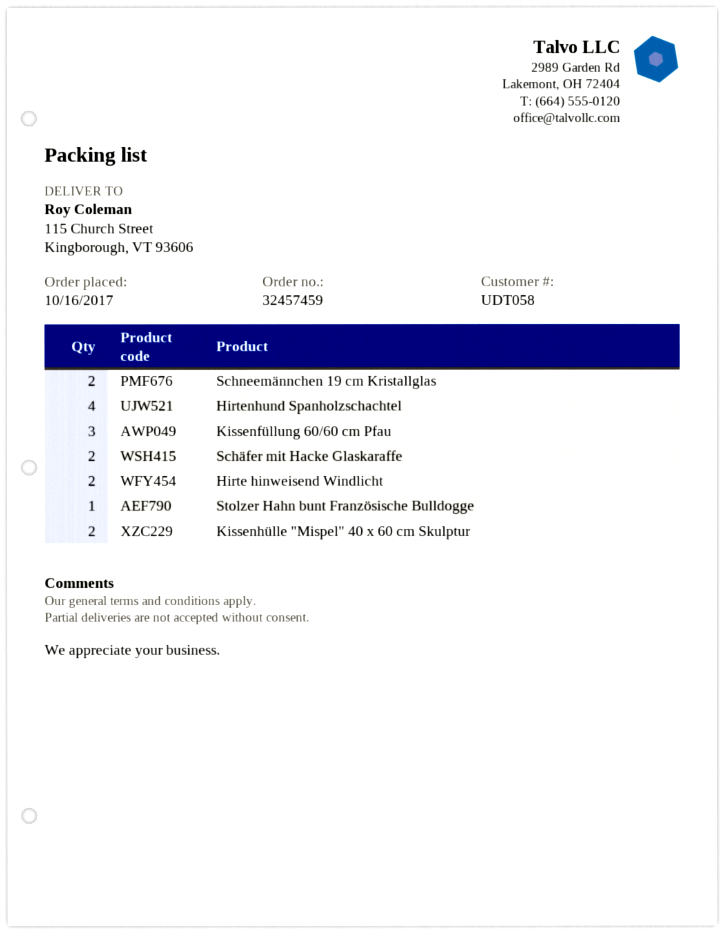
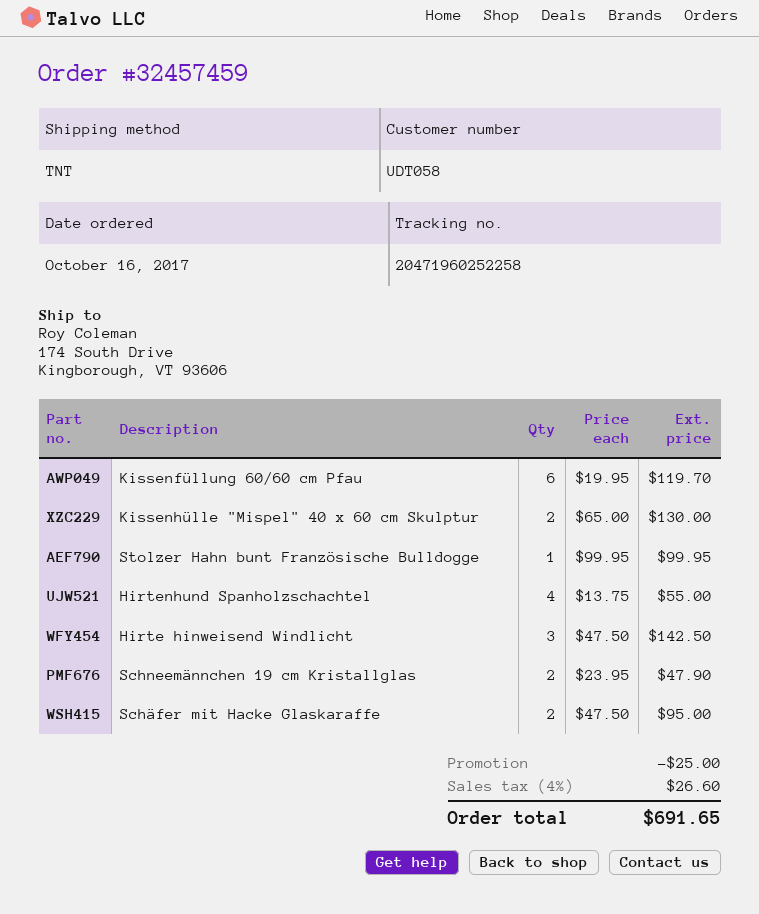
ship to: 115 Church Street, Kingborough, VT 93606 -> 174 South Drive, Kingborough, VT 93606
Kissenfüllung 60/60 cm Pfau: 3 -> 6
Hirte hinweisend Windlicht: 2 -> 3

